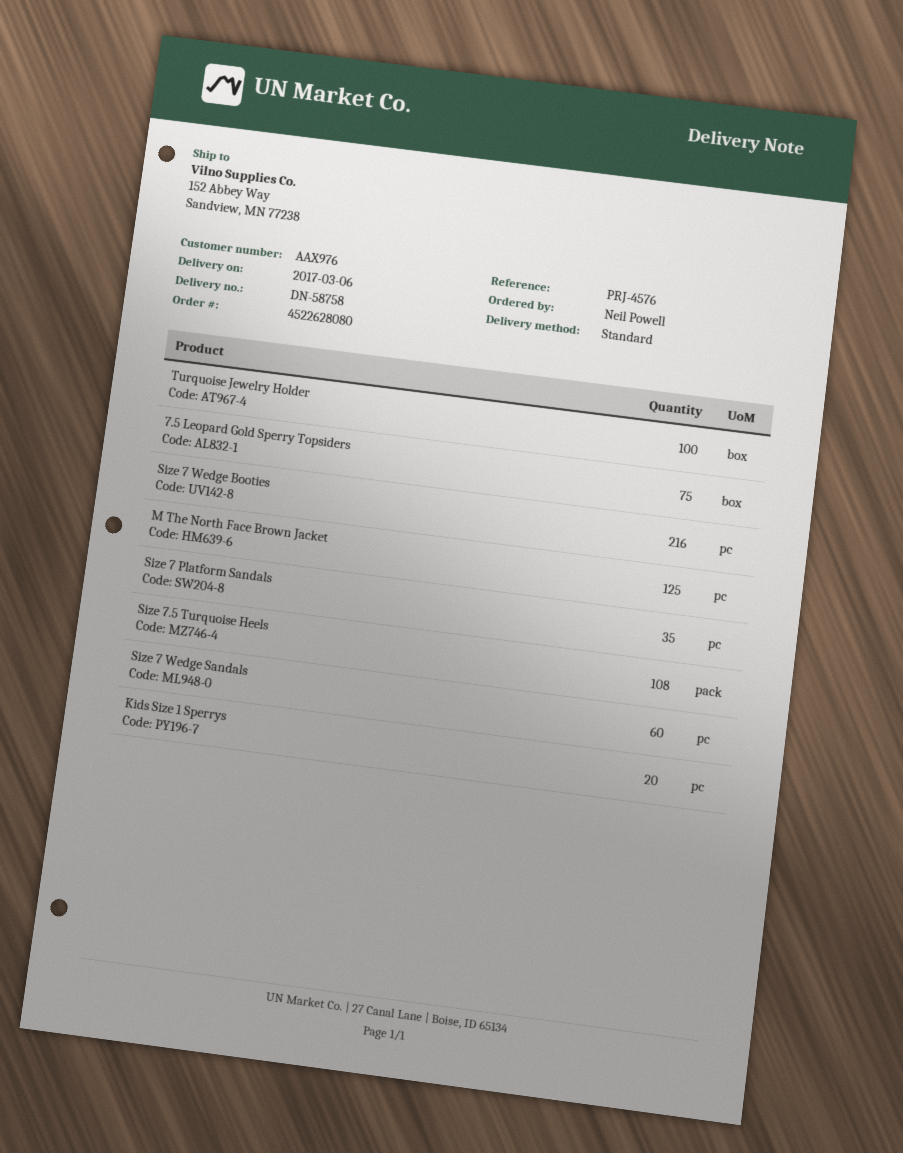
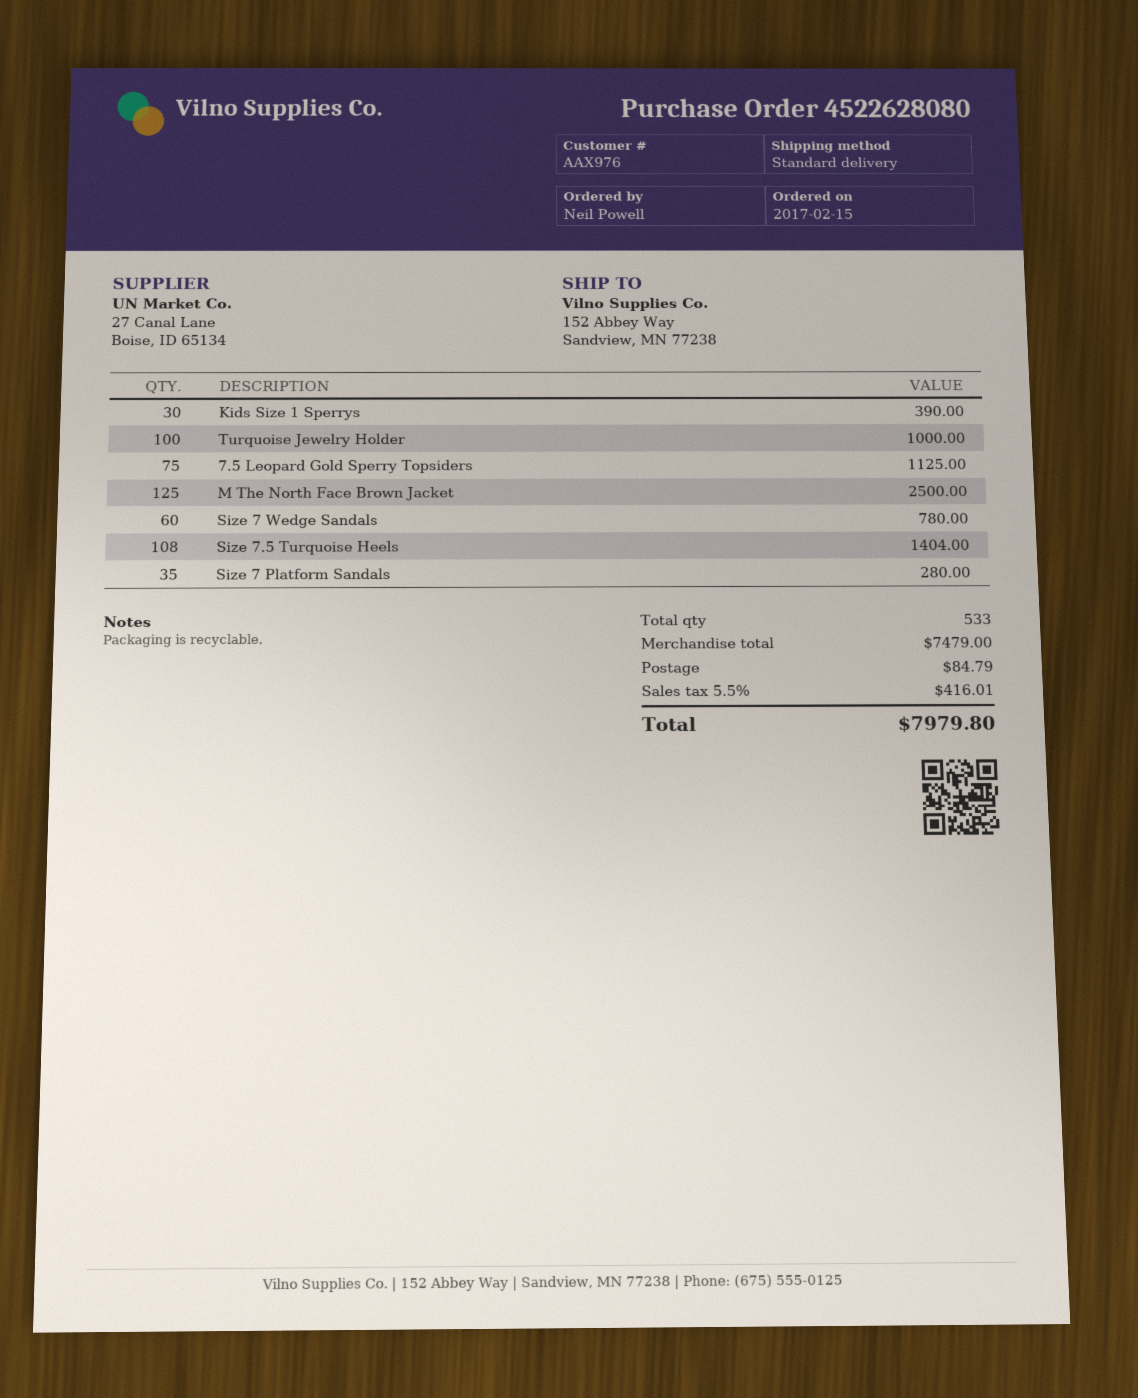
Size 7 Wedge Booties: 216 -> none
Kids Size 1 Sperrys: 20 -> 30

